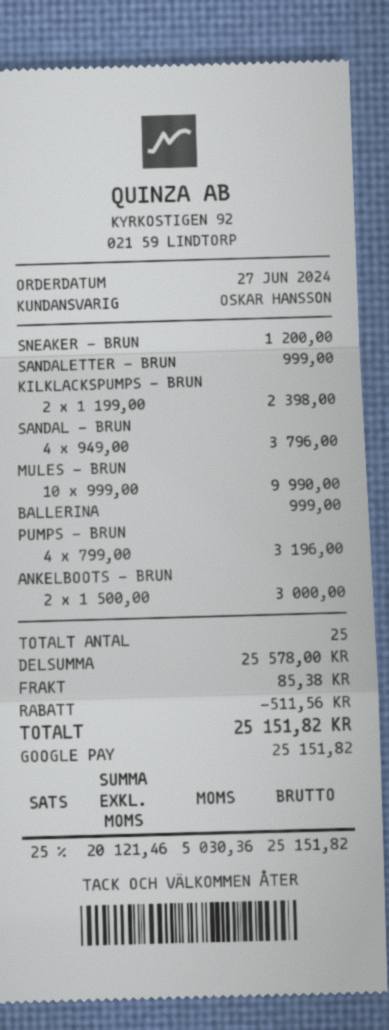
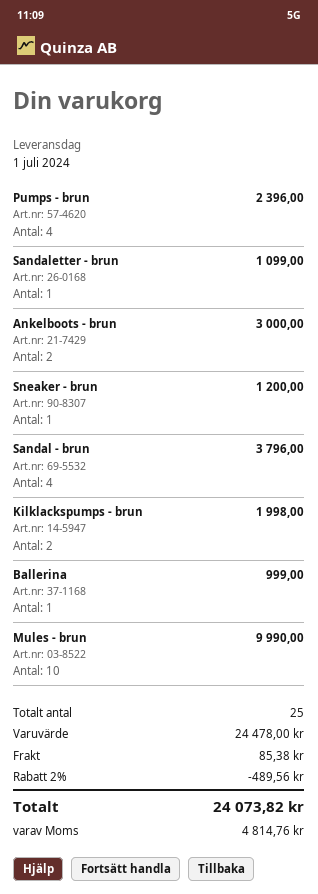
SANDALETTER - BRUN: 1 for 999.00 -> 1 for 1099.00
KILKLACKSPUMPS - BRUN: 2 for 2398.00 -> 2 for 1998.00
PUMPS - BRUN: 4 for 3196.00 -> 4 for 2396.00
subtotal: 25578.00 -> 24478.00
discount: 511.56 -> 489.56
tax: 5030.36 -> 4814.76
total: 25151.82 -> 24073.82

